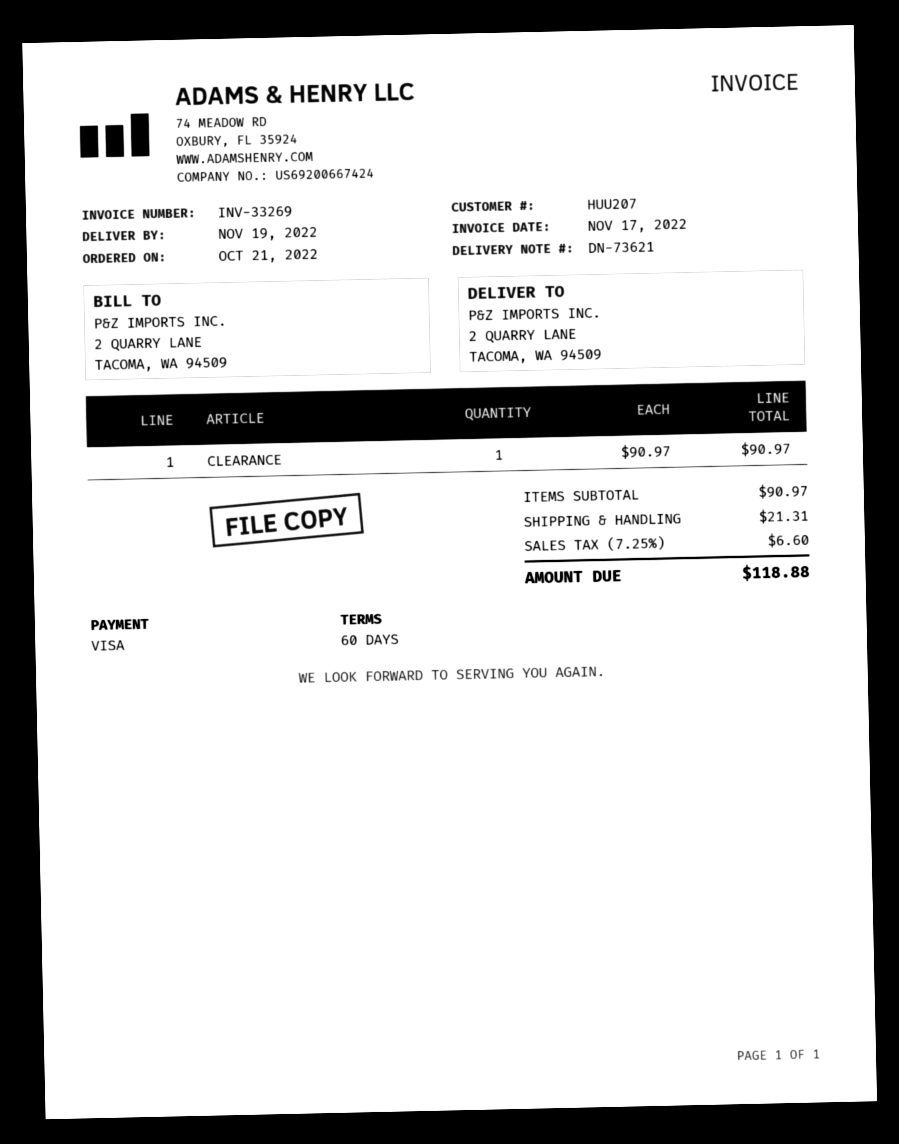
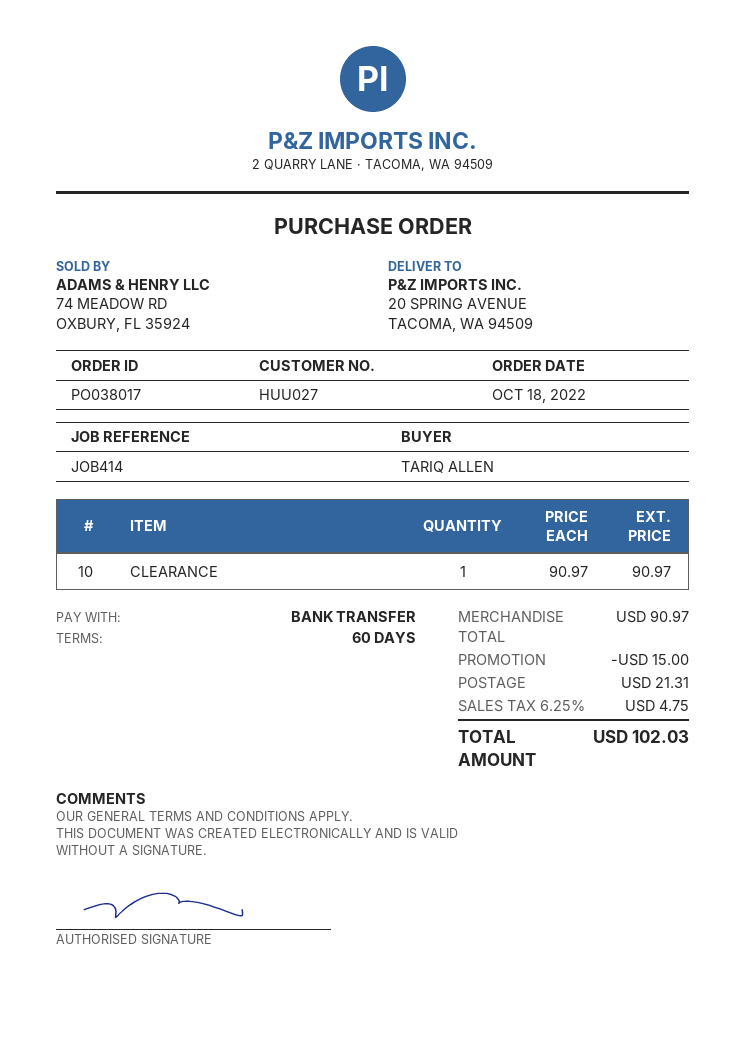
order date: 2022-10-21 -> 2022-10-18
customer number: HUU207 -> HUU027
payment method: Visa -> bank transfer
ship to: 2 QUARRY LANE, TACOMA, WA 94509 -> 20 SPRING AVENUE, TACOMA, WA 94509
discount: none -> 15.00
tax: 7.25% = 6.60 -> 6.25% = 4.75
total: 118.88 -> 102.03

